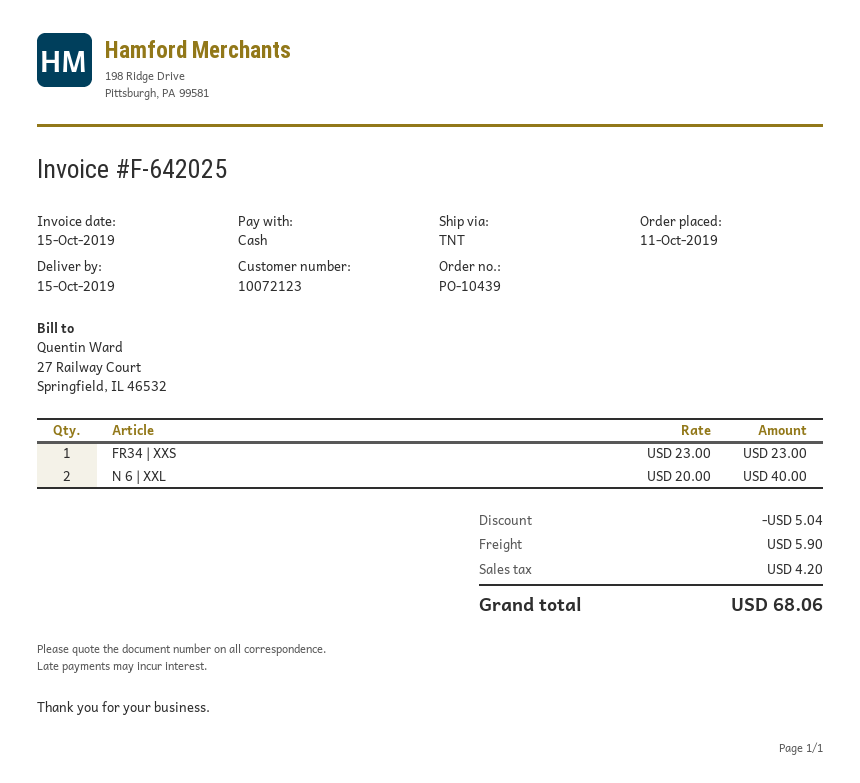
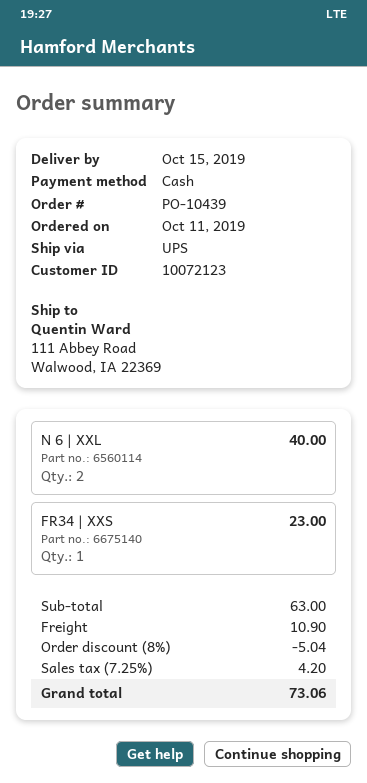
shipping method: TNT -> UPS
shipping: 5.90 -> 10.90
total: 68.06 -> 73.06

